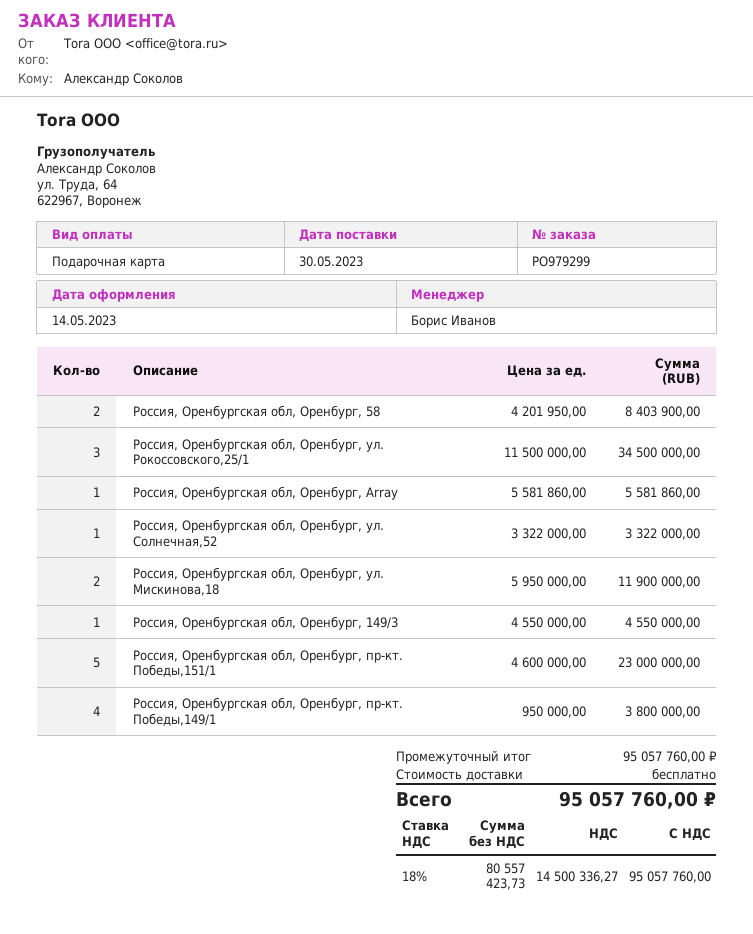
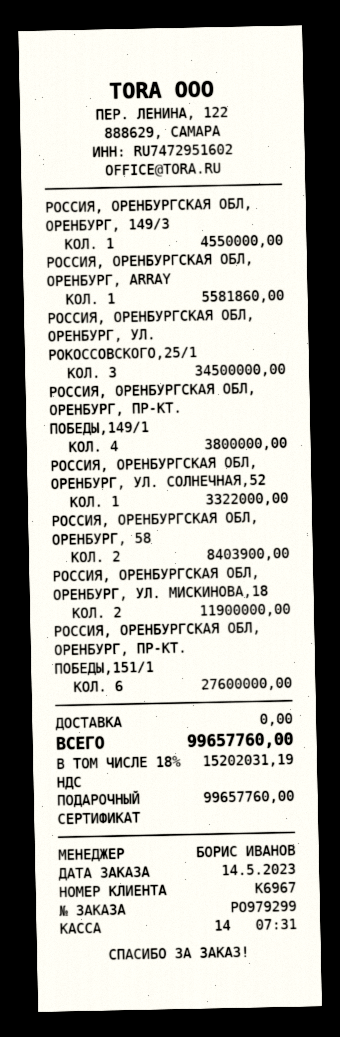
Россия, Оренбургская обл, Оренбург, пр-кт. Победы,151/1: 5 for 23000000.00 -> 6 for 27600000.00
tax: 18% = 14500336.27 -> 18% = 15202031.19
total: 95057760.00 -> 99657760.00

